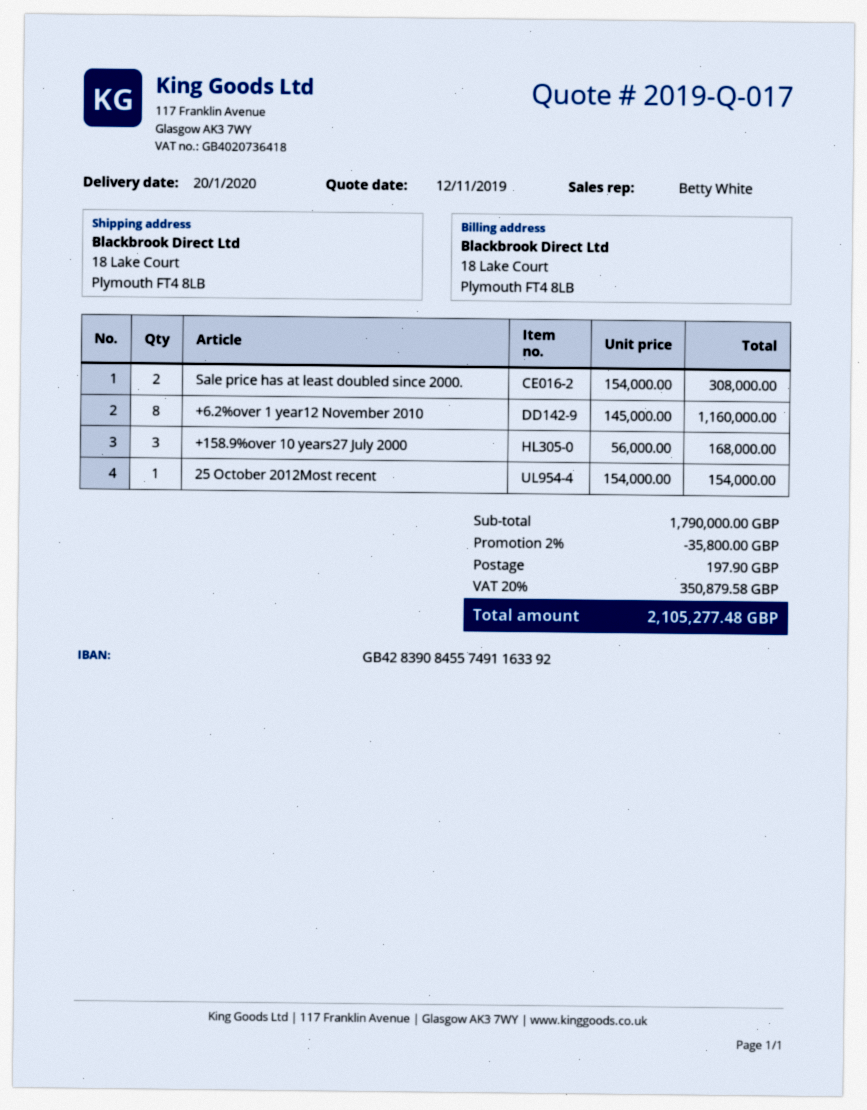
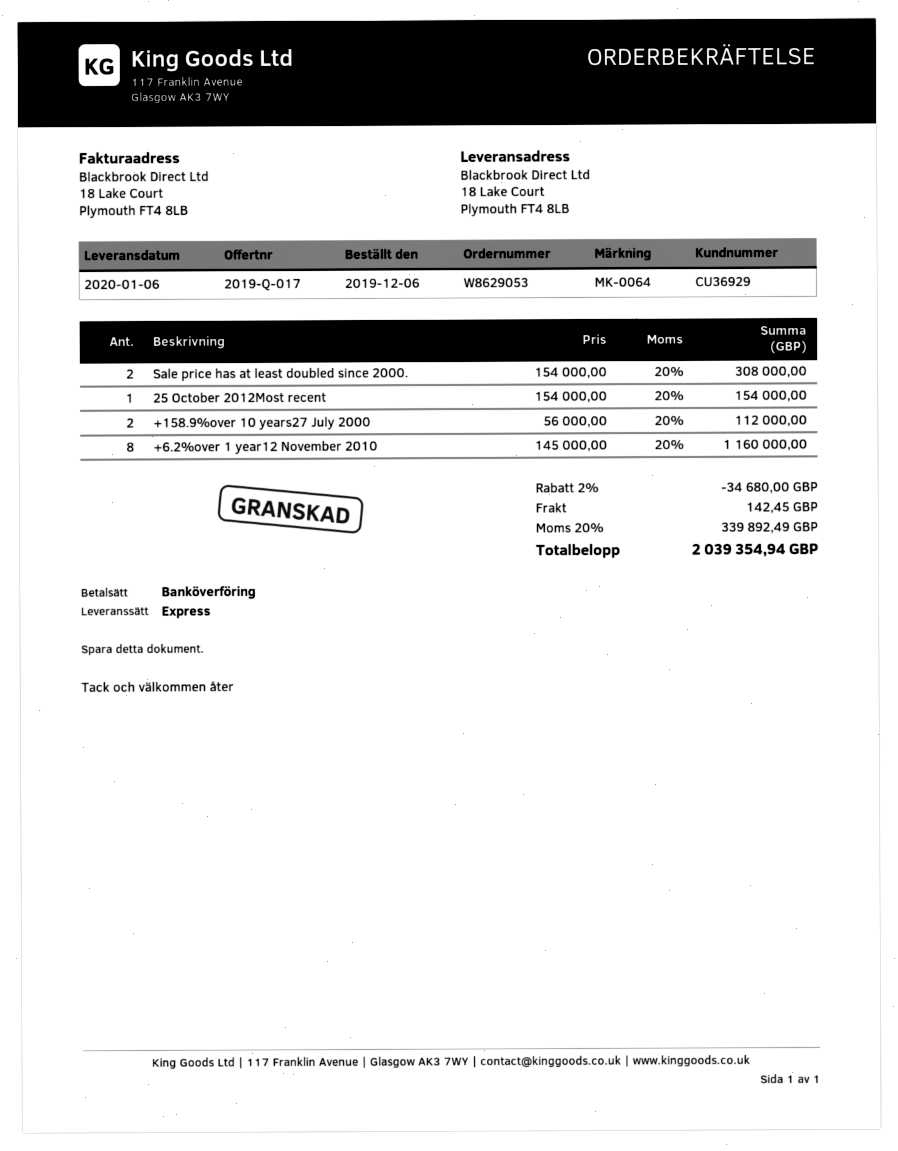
delivery date: 2020-01-20 -> 2020-01-06
+158.9%over 10 years27 July 2000: 3 x 56000.00 = 168000.00 -> 2 x 56000.00 = 112000.00
discount: 2% = 35800.00 -> 2% = 34680.00
shipping: 197.90 -> 142.45
tax: 20% = 350879.58 -> 20% = 339892.49
total: 2105277.48 -> 2039354.94

